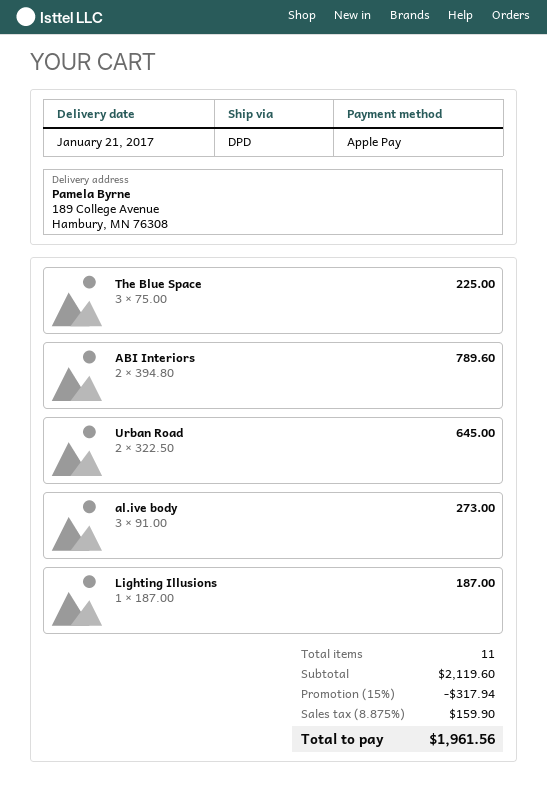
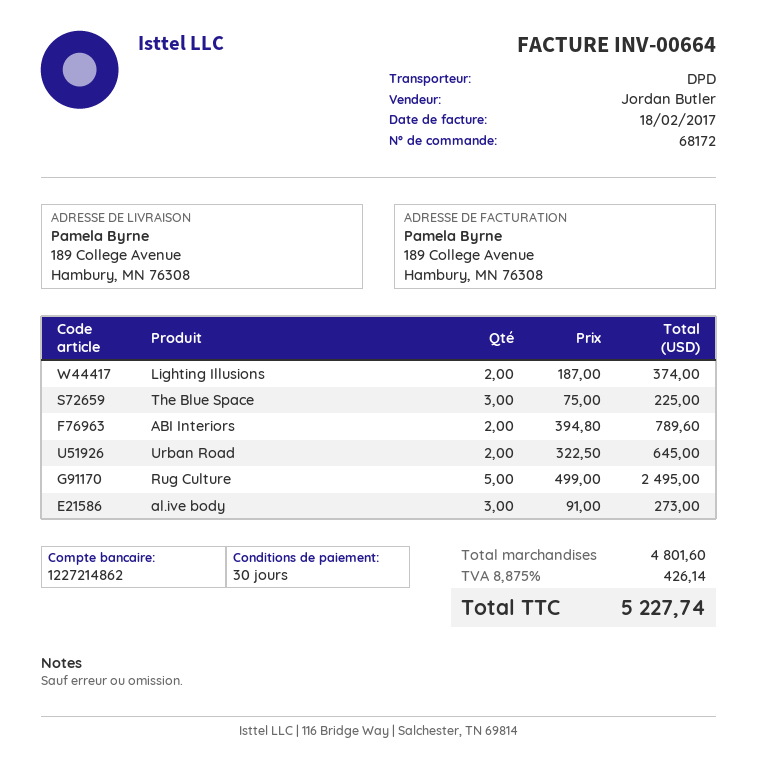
Lighting Illusions: 1 x 187.00 = 187.00 -> 2 x 187.00 = 374.00
Rug Culture: none -> 5 x 499.00 = 2495.00
subtotal: 2119.60 -> 4801.60
discount: 15% = 317.94 -> none
tax: 8.875% = 159.90 -> 8.875% = 426.14
total: 1961.56 -> 5227.74

